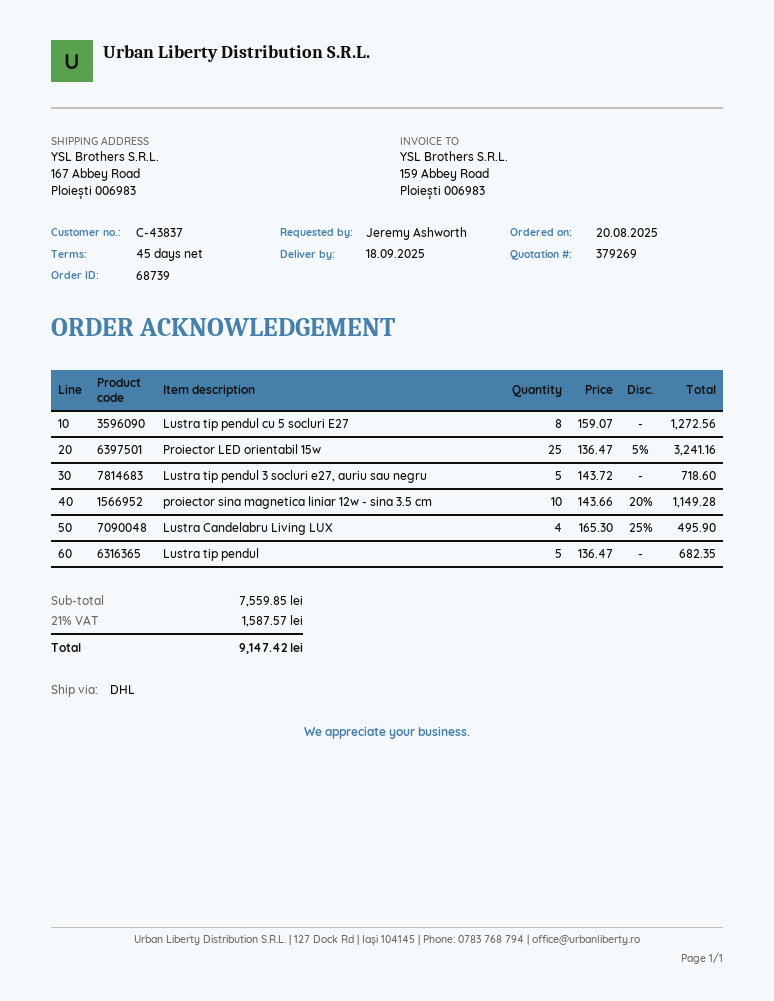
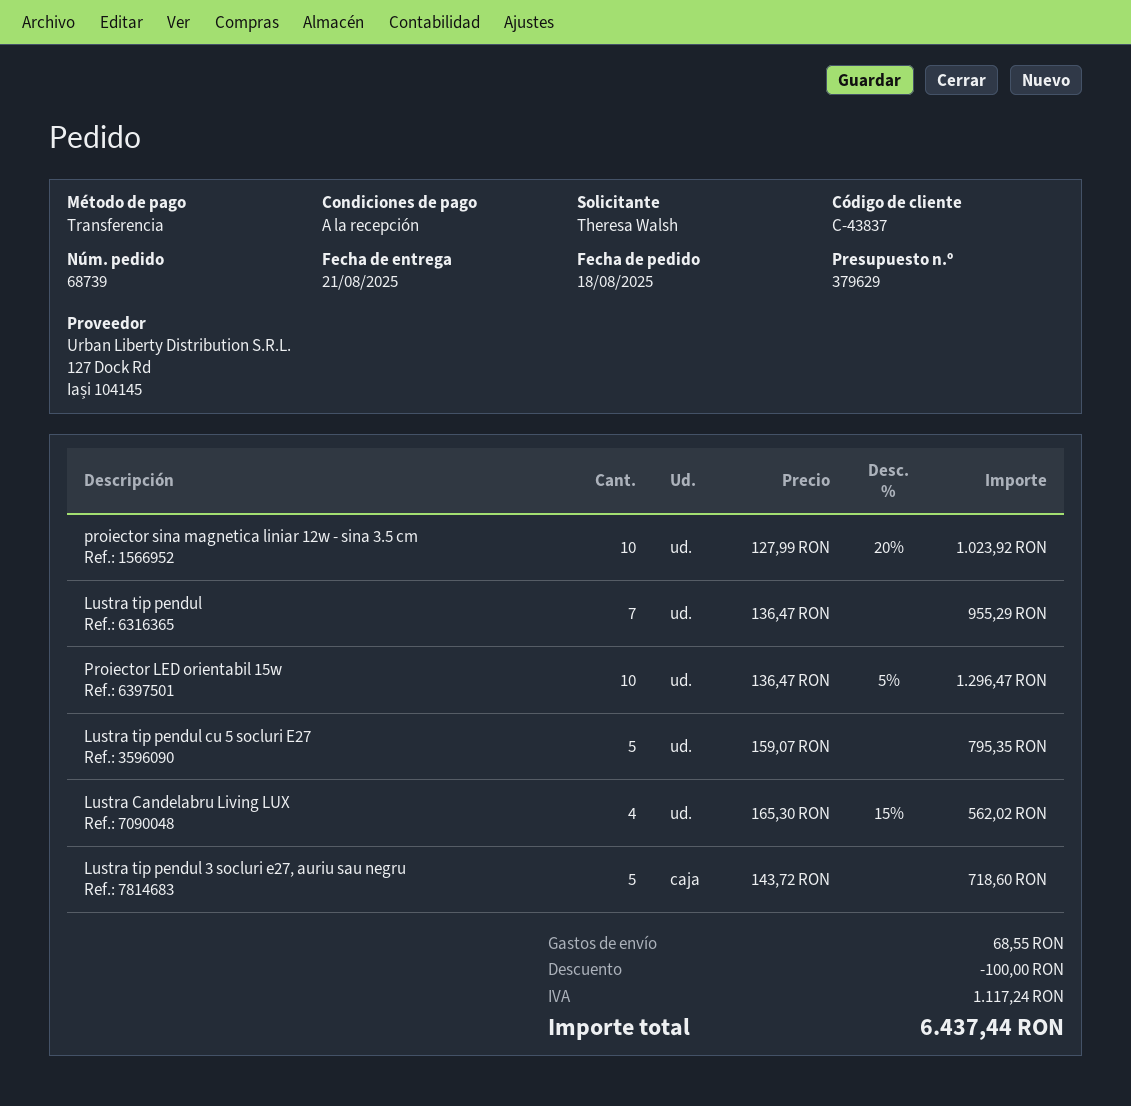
quote number: 379269 -> 379629
order date: 2025-08-20 -> 2025-08-18
delivery date: 2025-09-18 -> 2025-08-21
payment terms: 45 days -> on receipt
ordered by: Jeremy Ashworth -> Theresa Walsh
Lustra tip pendul cu 5 socluri E27: 8 x 159.07 = 1272.56 -> 5 x 159.07 = 795.35
Proiector LED orientabil 15w: 25 x 136.47 - 5% = 3241.16 -> 10 x 136.47 - 5% = 1296.47
proiector sina magnetica liniar 12w - sina 3.5 cm: 10 x 143.66 - 20% = 1149.28 -> 10 x 127.99 - 20% = 1023.92
Lustra Candelabru Living LUX: 4 x 165.30 - 25% = 495.90 -> 4 x 165.30 - 15% = 562.02
Lustra tip pendul: 5 x 136.47 = 682.35 -> 7 x 136.47 = 955.29
discount: none -> 100.00
shipping: none -> 68.55
tax: 1587.57 -> 1117.24
total: 9147.42 -> 6437.44

